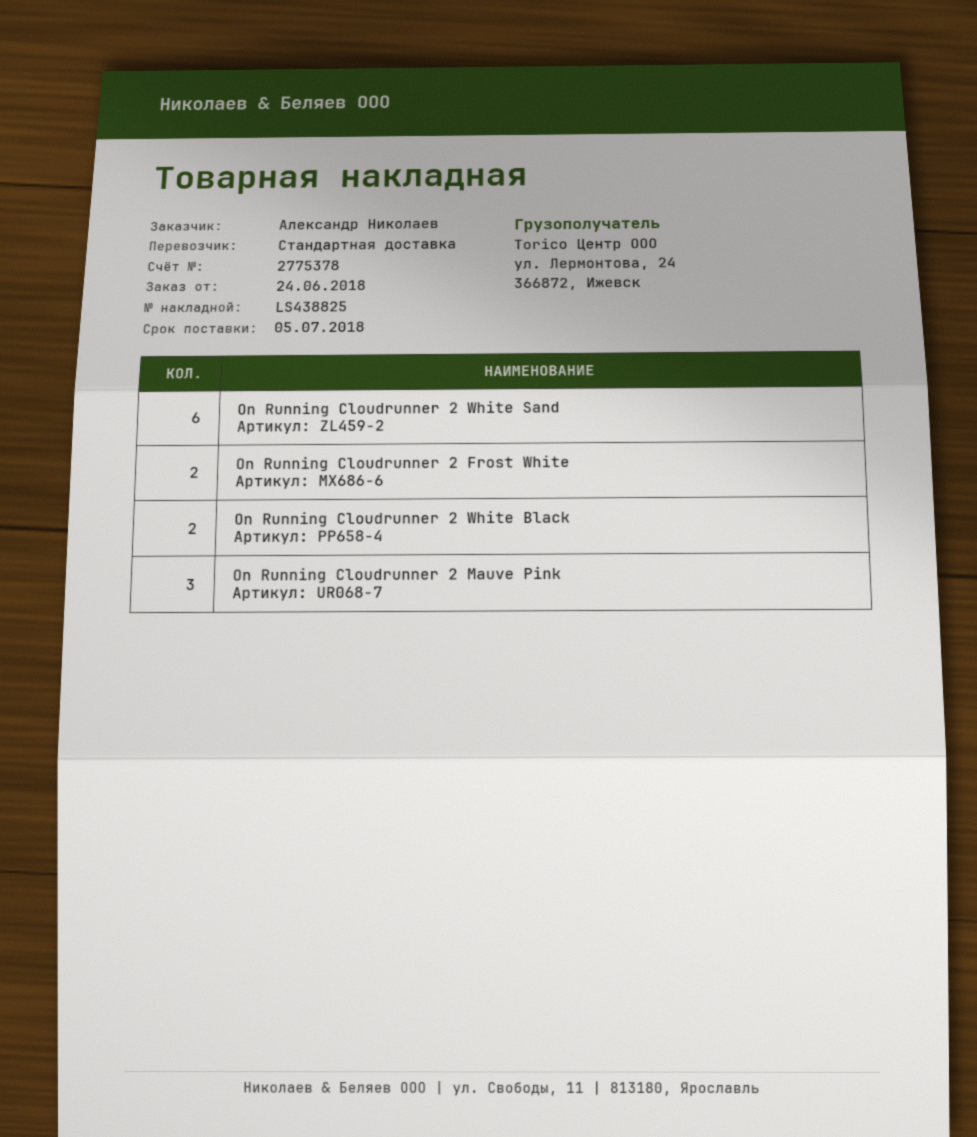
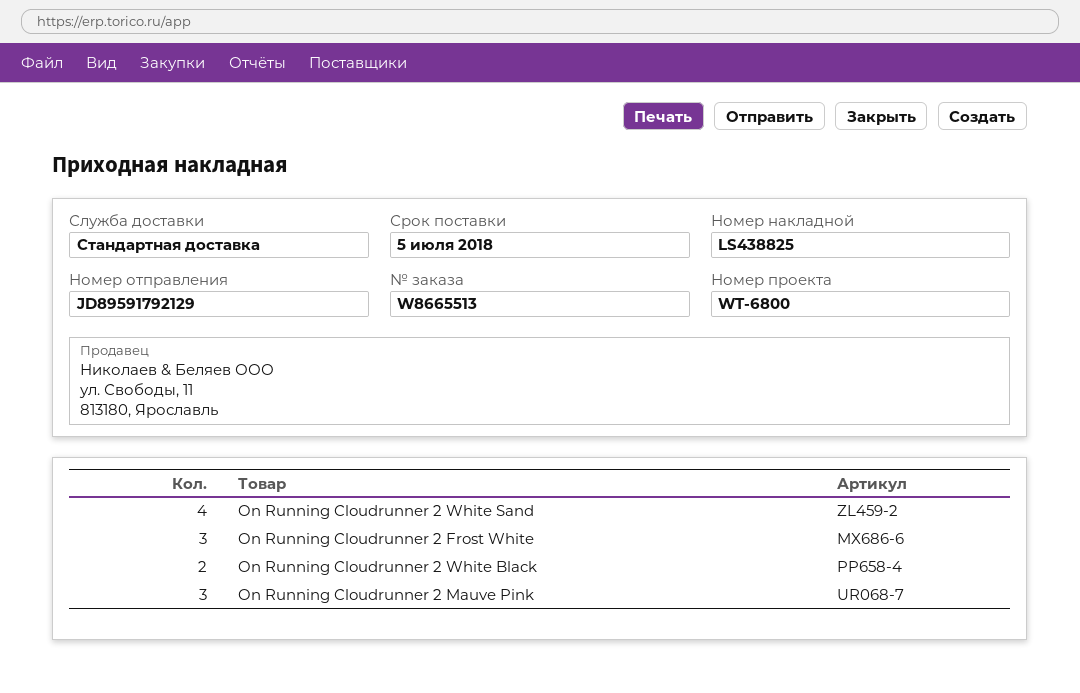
On Running Cloudrunner 2 White Sand: 6 -> 4
On Running Cloudrunner 2 Frost White: 2 -> 3

